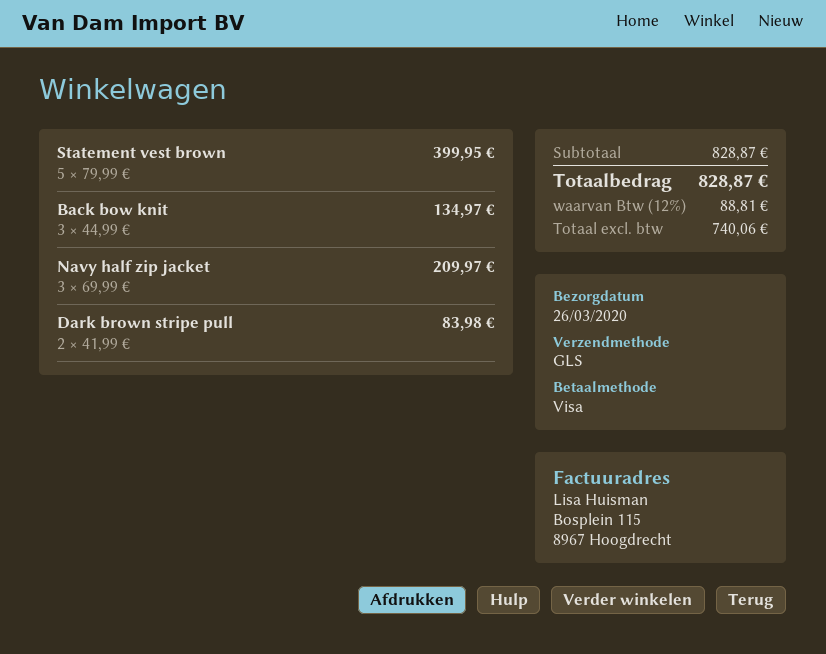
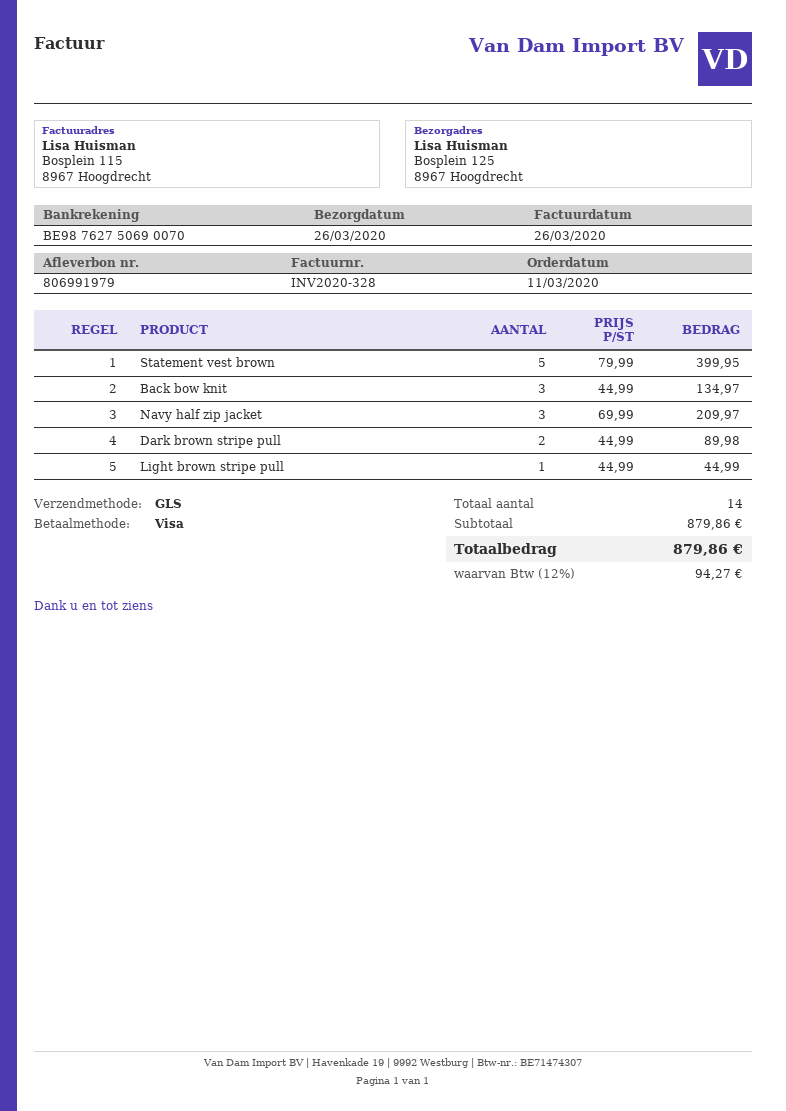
Dark brown stripe pull: 2 x 41.99 = 83.98 -> 2 x 44.99 = 89.98
Light brown stripe pull: none -> 1 x 44.99 = 44.99
subtotal: 828.87 -> 879.86
tax: 12% = 88.81 -> 12% = 94.27
total: 828.87 -> 879.86

